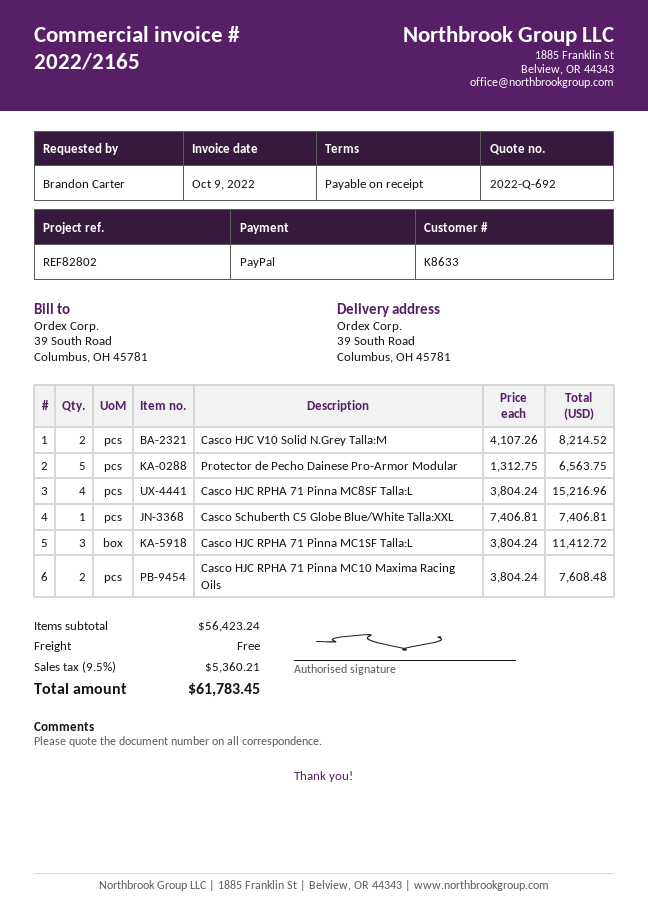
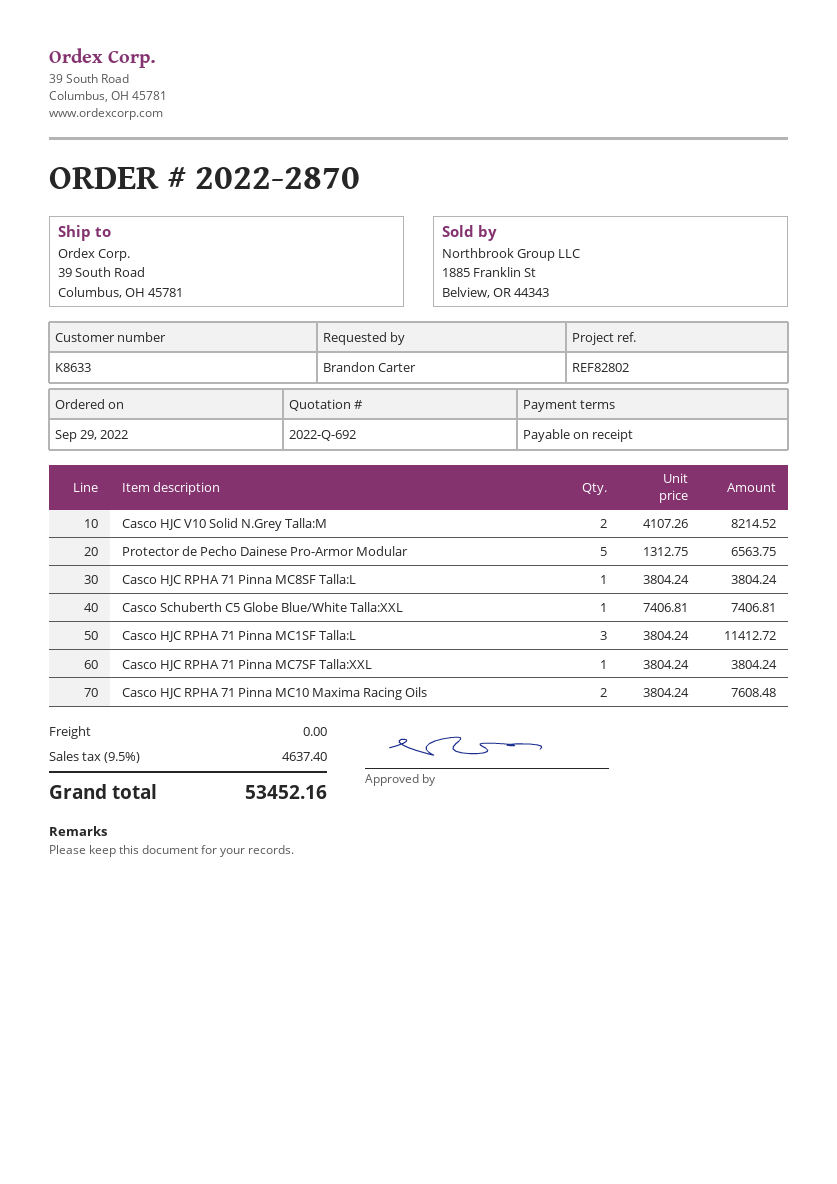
Casco HJC RPHA 71 Pinna MC8SF Talla:L: 4 x 3804.24 = 15216.96 -> 1 x 3804.24 = 3804.24
Casco HJC RPHA 71 Pinna MC7SF Talla:XXL: none -> 1 x 3804.24 = 3804.24
tax: 9.5% = 5360.21 -> 9.5% = 4637.40
total: 61783.45 -> 53452.16

